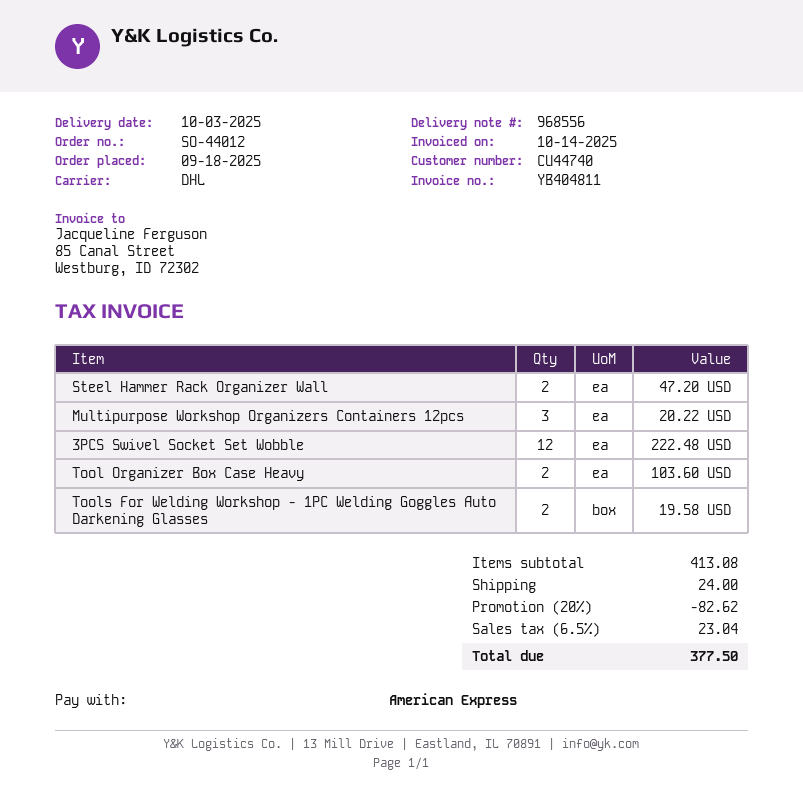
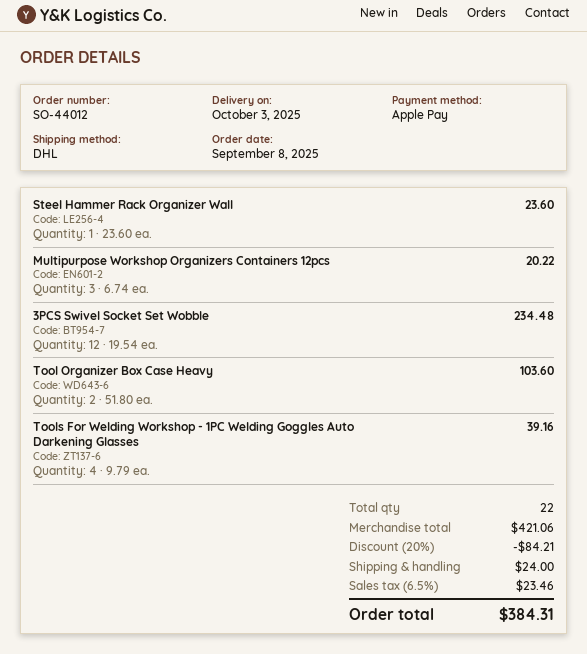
order date: 2025-09-18 -> 2025-09-08
payment method: American Express -> Apple Pay
Steel Hammer Rack Organizer Wall: 2 for 47.20 -> 1 for 23.60
3PCS Swivel Socket Set Wobble: 12 for 222.48 -> 12 for 234.48
Tools For Welding Workshop - 1PC Welding Goggles Auto Darkening Glasses: 2 for 19.58 -> 4 for 39.16
subtotal: 413.08 -> 421.06
discount: 20% = 82.62 -> 20% = 84.21
tax: 6.5% = 23.04 -> 6.5% = 23.46
total: 377.50 -> 384.31

